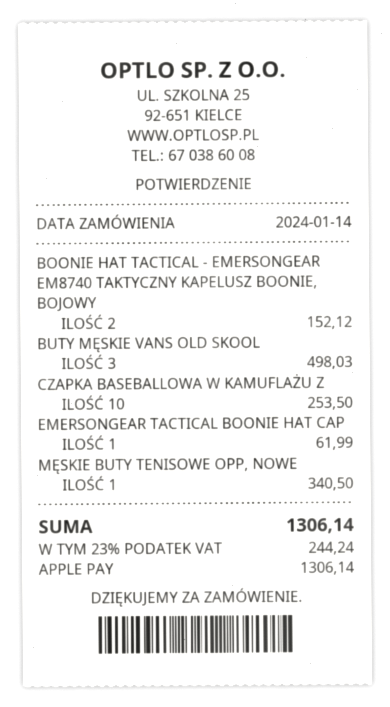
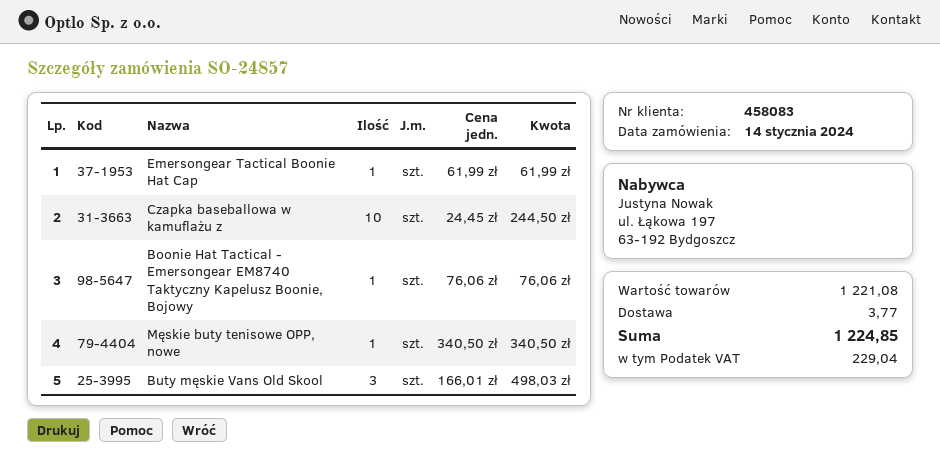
BOONIE HAT TACTICAL - EMERSONGEAR EM8740 TAKTYCZNY KAPELUSZ BOONIE, BOJOWY: 2 for 152.12 -> 1 for 76.06
CZAPKA BASEBALLOWA W KAMUFLAŻU Z: 10 for 253.50 -> 10 for 244.50
shipping: none -> 3.77
tax: 244.24 -> 229.04
total: 1306.14 -> 1224.85

